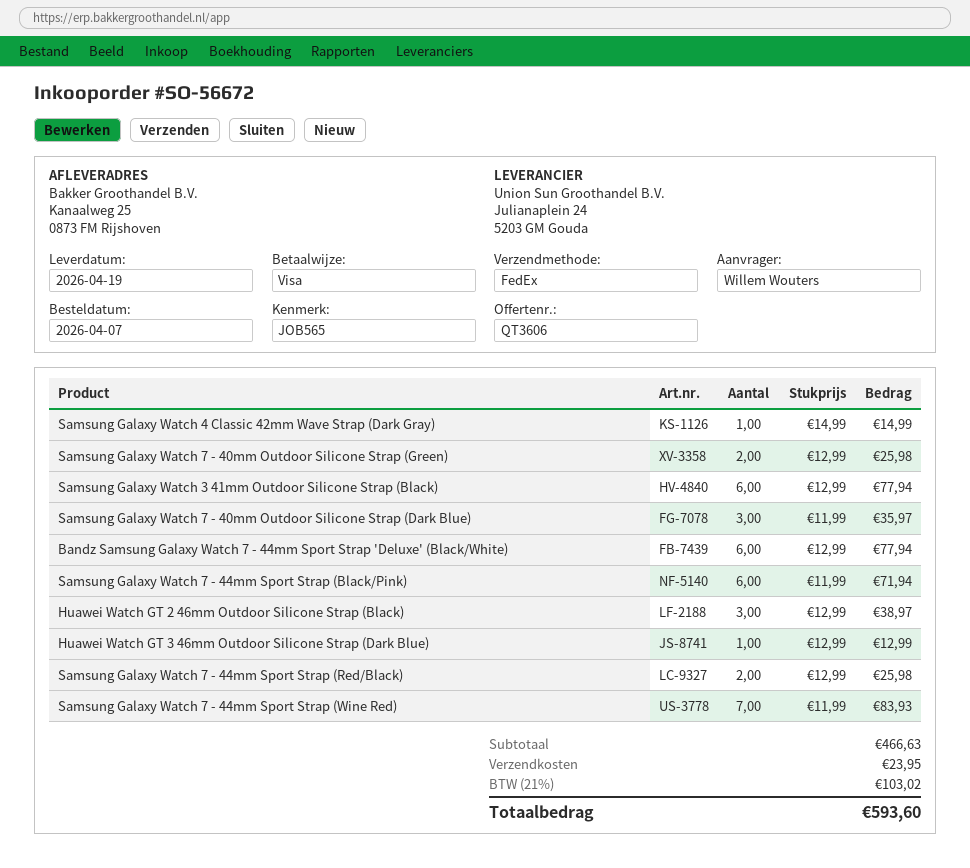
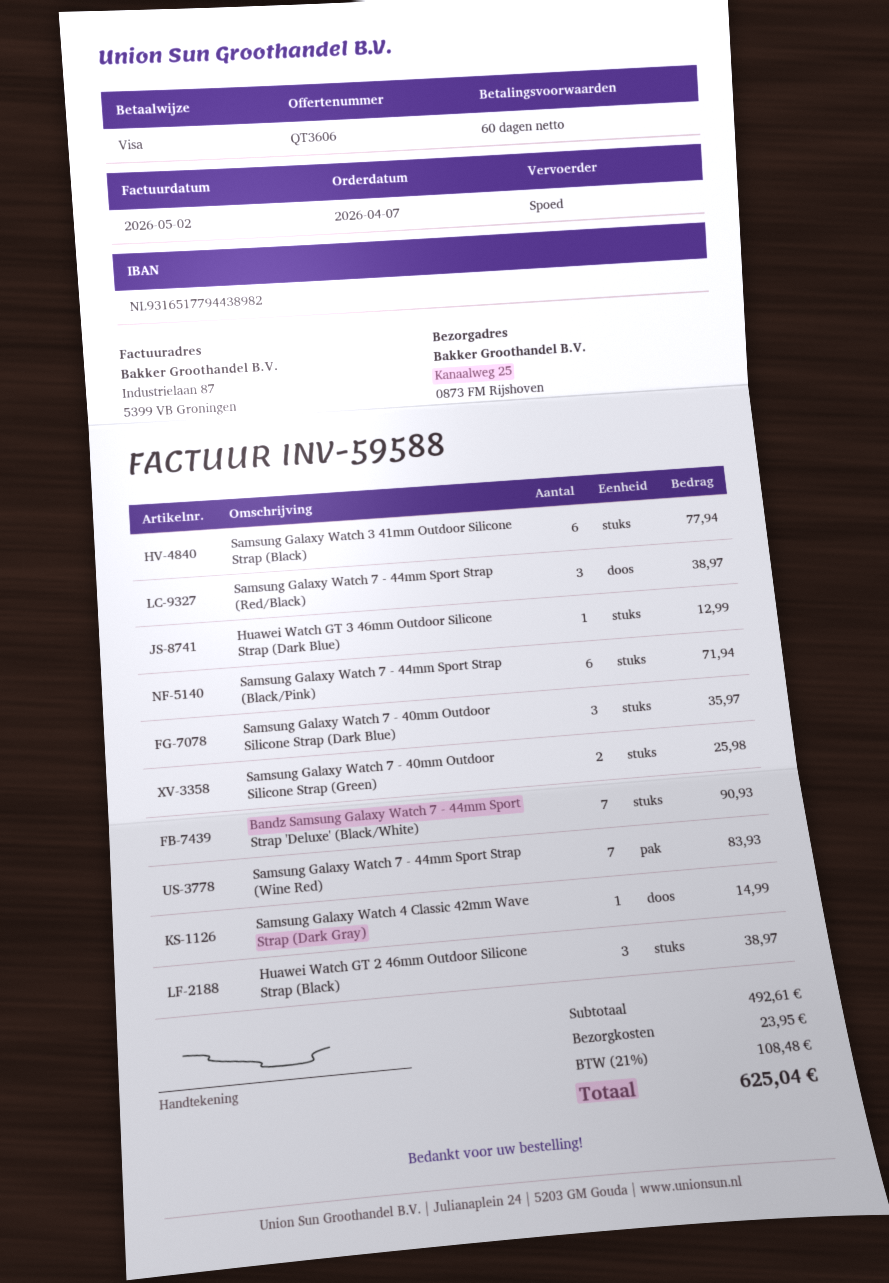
shipping method: FedEx -> express
Bandz Samsung Galaxy Watch 7 - 44mm Sport Strap 'Deluxe' (Black/White): 6 for 77.94 -> 7 for 90.93
Samsung Galaxy Watch 7 - 44mm Sport Strap (Red/Black): 2 for 25.98 -> 3 for 38.97
subtotal: 466.63 -> 492.61
tax: 21% = 103.02 -> 21% = 108.48
total: 593.60 -> 625.04

